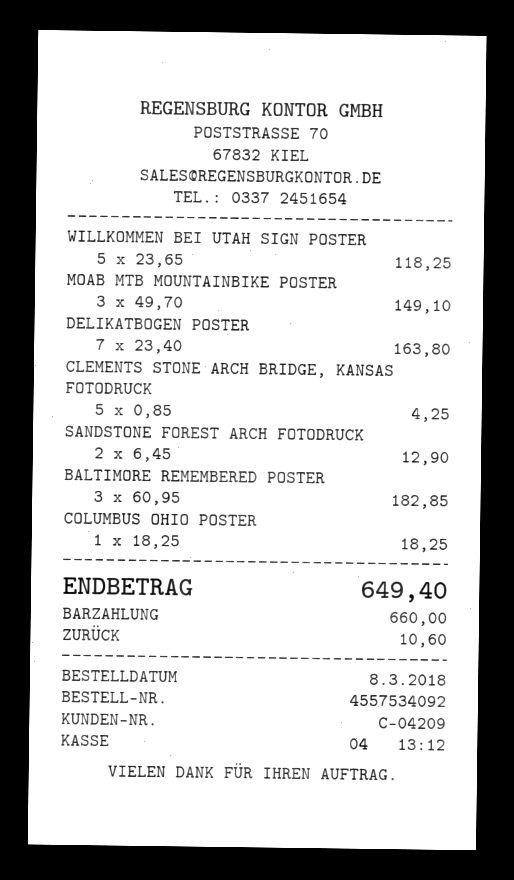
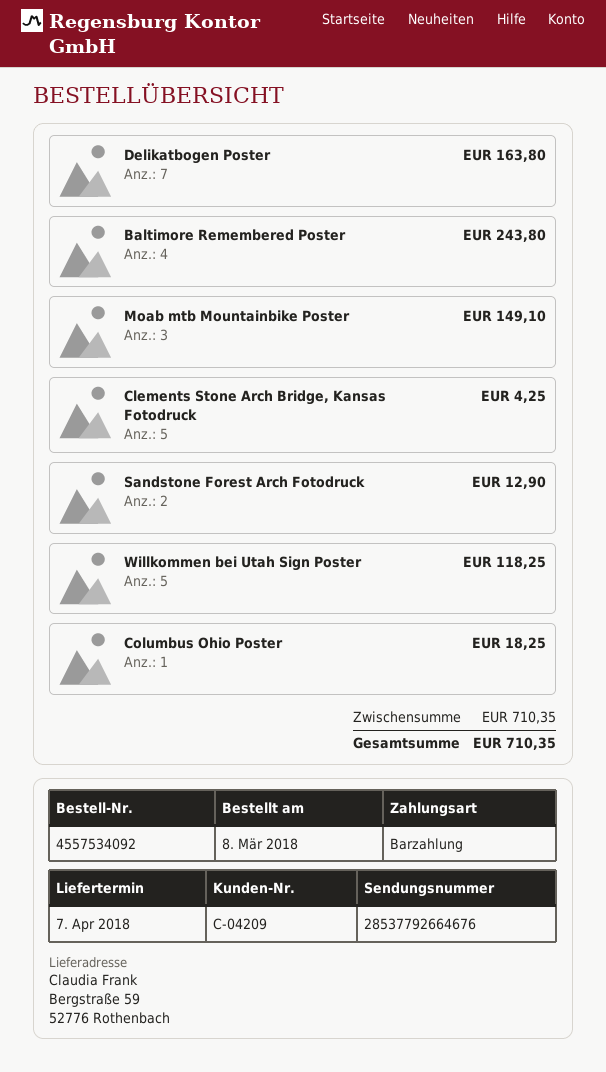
BALTIMORE REMEMBERED POSTER: 3 for 182.85 -> 4 for 243.80
total: 649.40 -> 710.35

